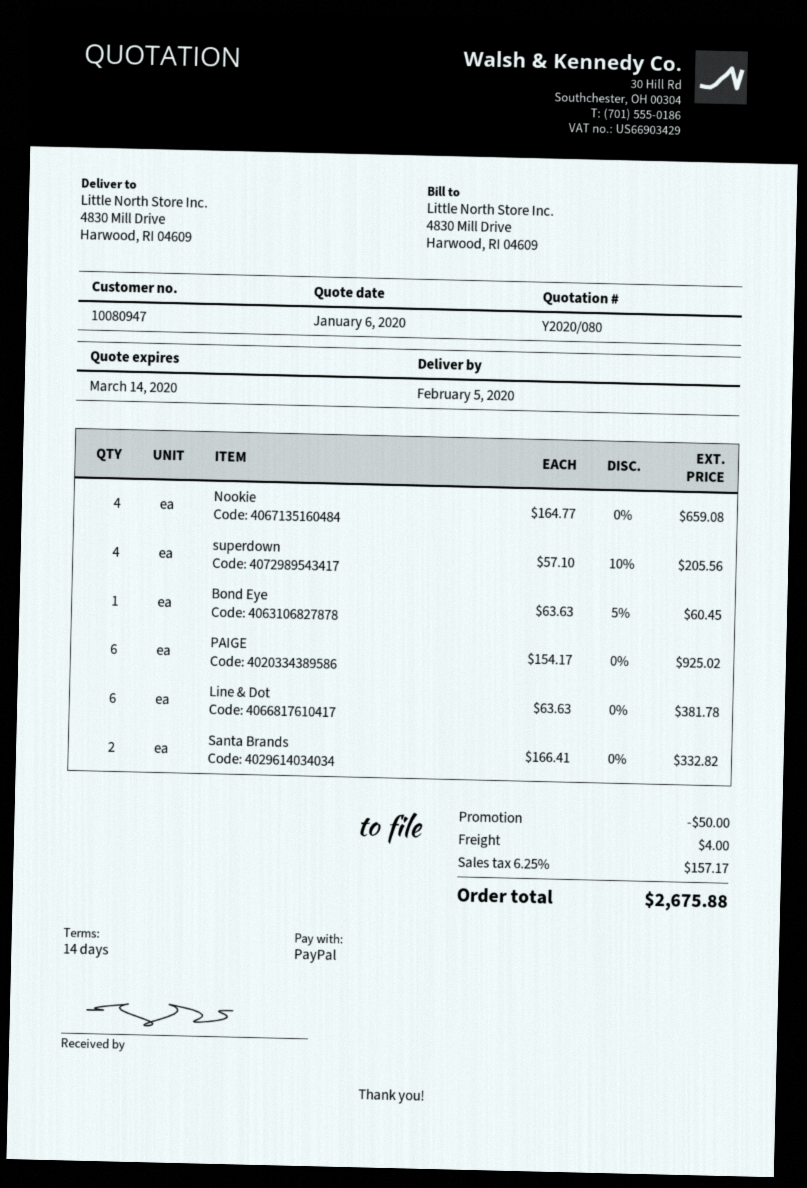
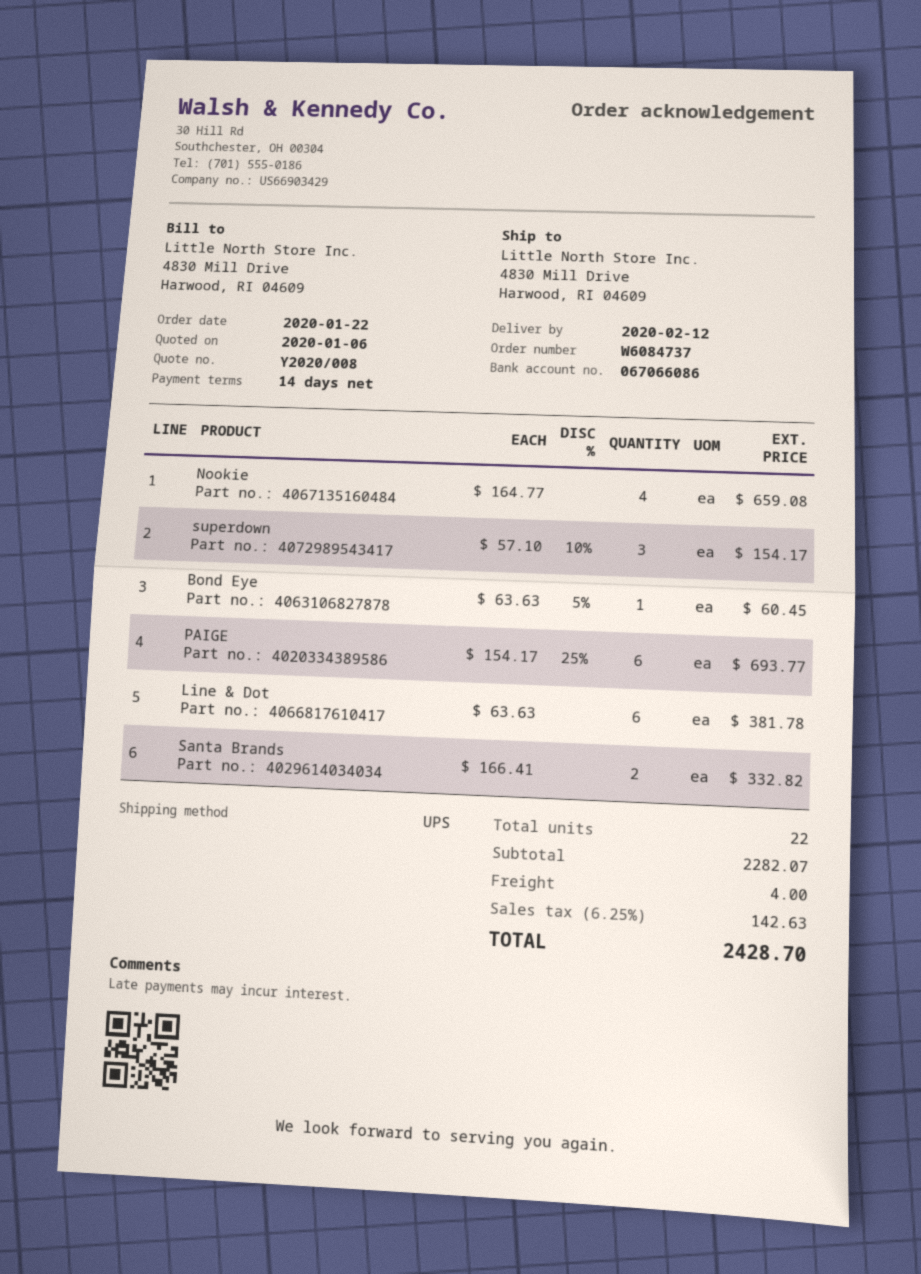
quote number: Y2020/080 -> Y2020/008
delivery date: 2020-02-05 -> 2020-02-12
superdown: 4 x 57.10 - 10% = 205.56 -> 3 x 57.10 - 10% = 154.17
PAIGE: 6 x 154.17 = 925.02 -> 6 x 154.17 - 25% = 693.77
discount: 50.00 -> none
tax: 6.25% = 157.17 -> 6.25% = 142.63
total: 2675.88 -> 2428.70

